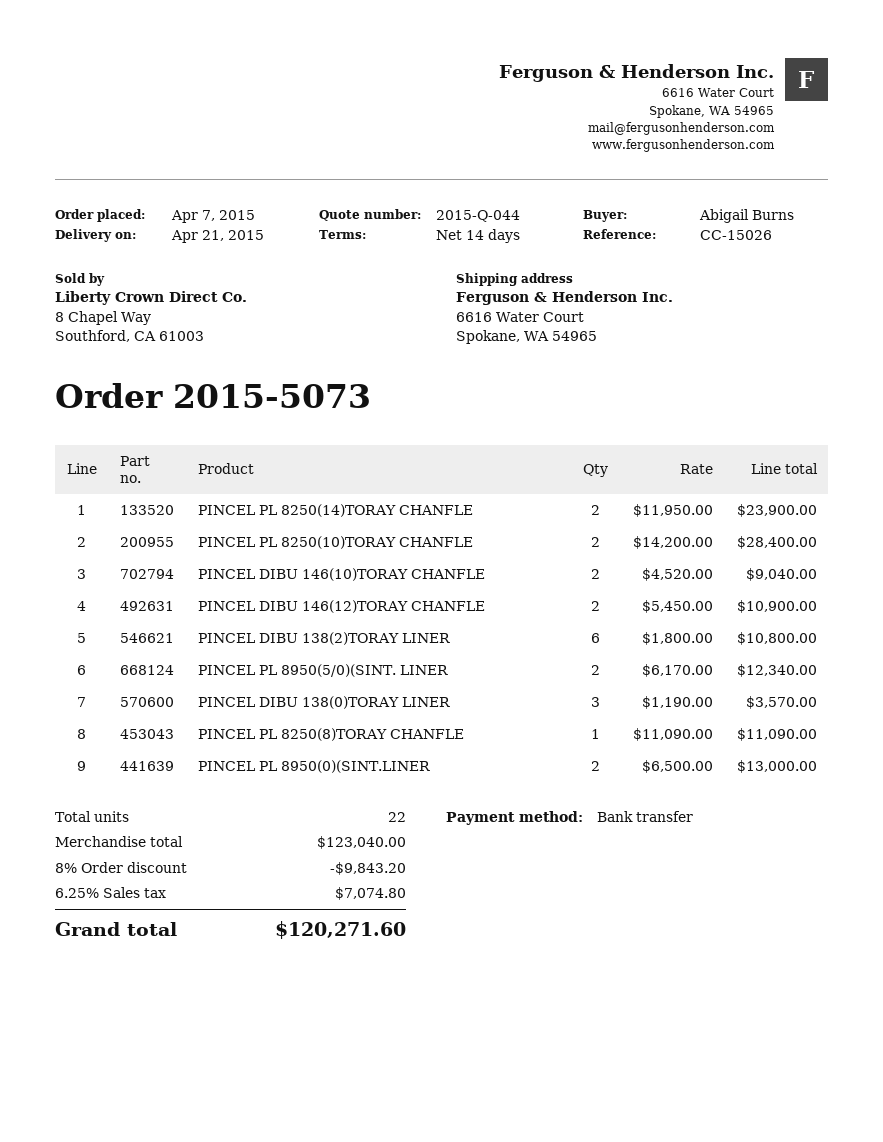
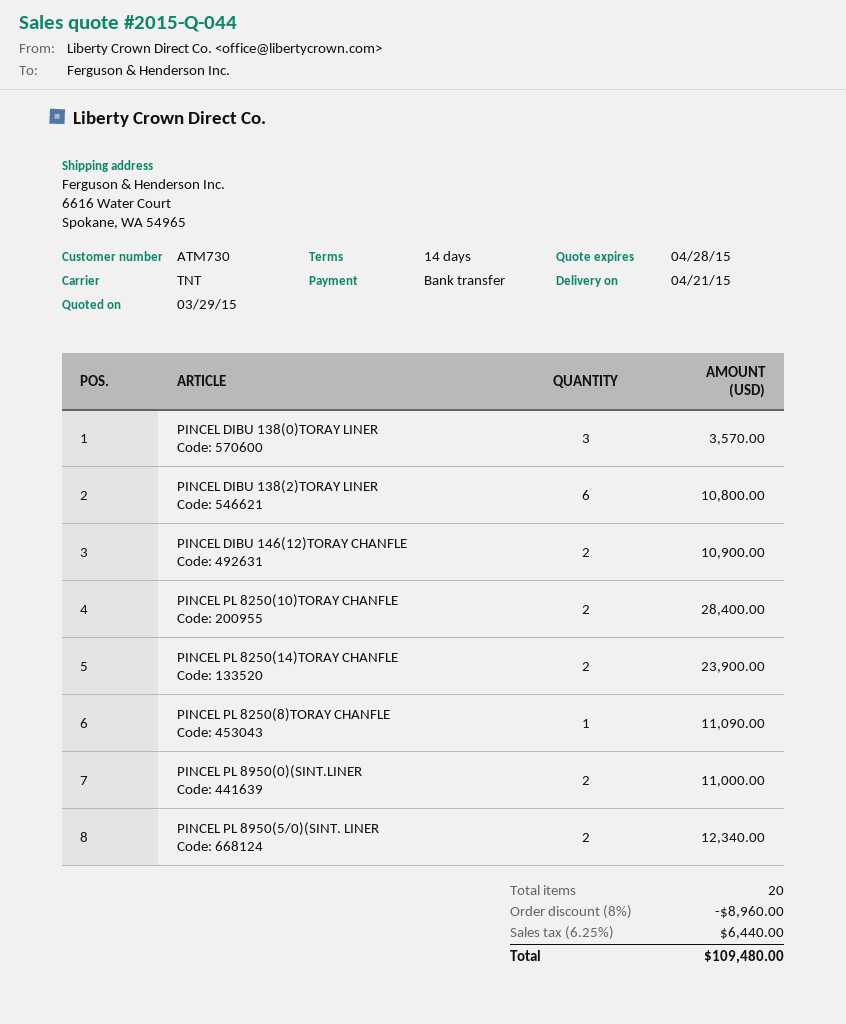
PINCEL DIBU 146(10)TORAY CHANFLE: 2 for 9040.00 -> none
PINCEL PL 8950(0)(SINT.LINER: 2 for 13000.00 -> 2 for 11000.00
total quantity: 22 -> 20
discount: 8% = 9843.20 -> 8% = 8960.00
tax: 6.25% = 7074.80 -> 6.25% = 6440.00
total: 120271.60 -> 109480.00

